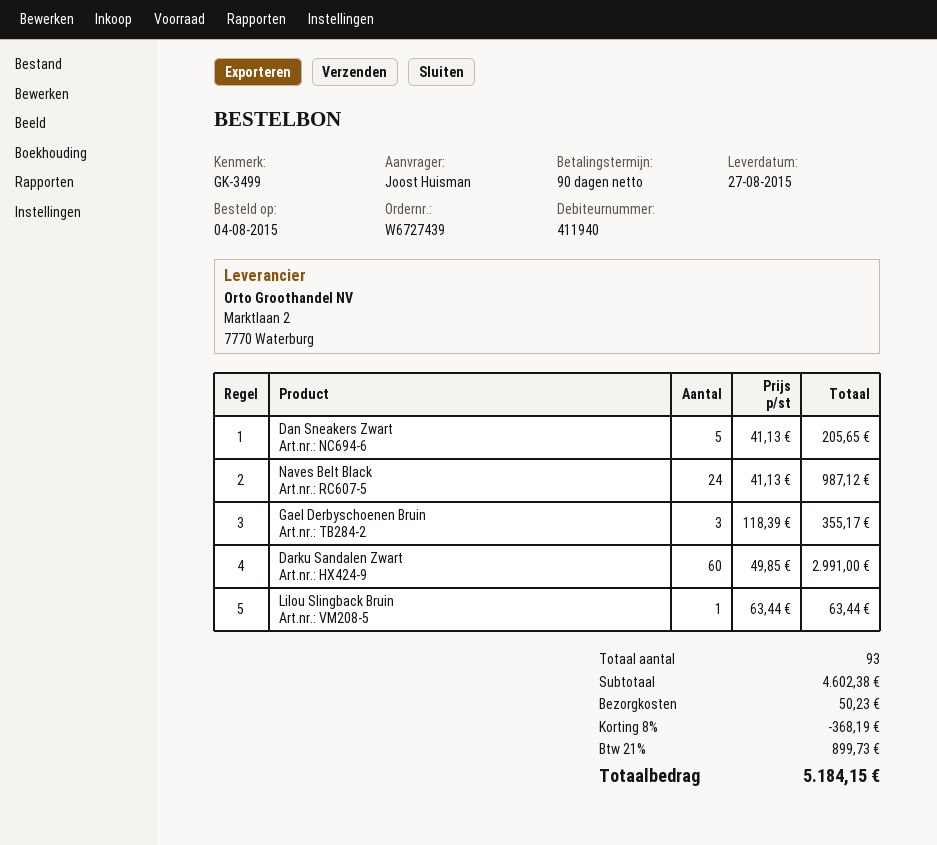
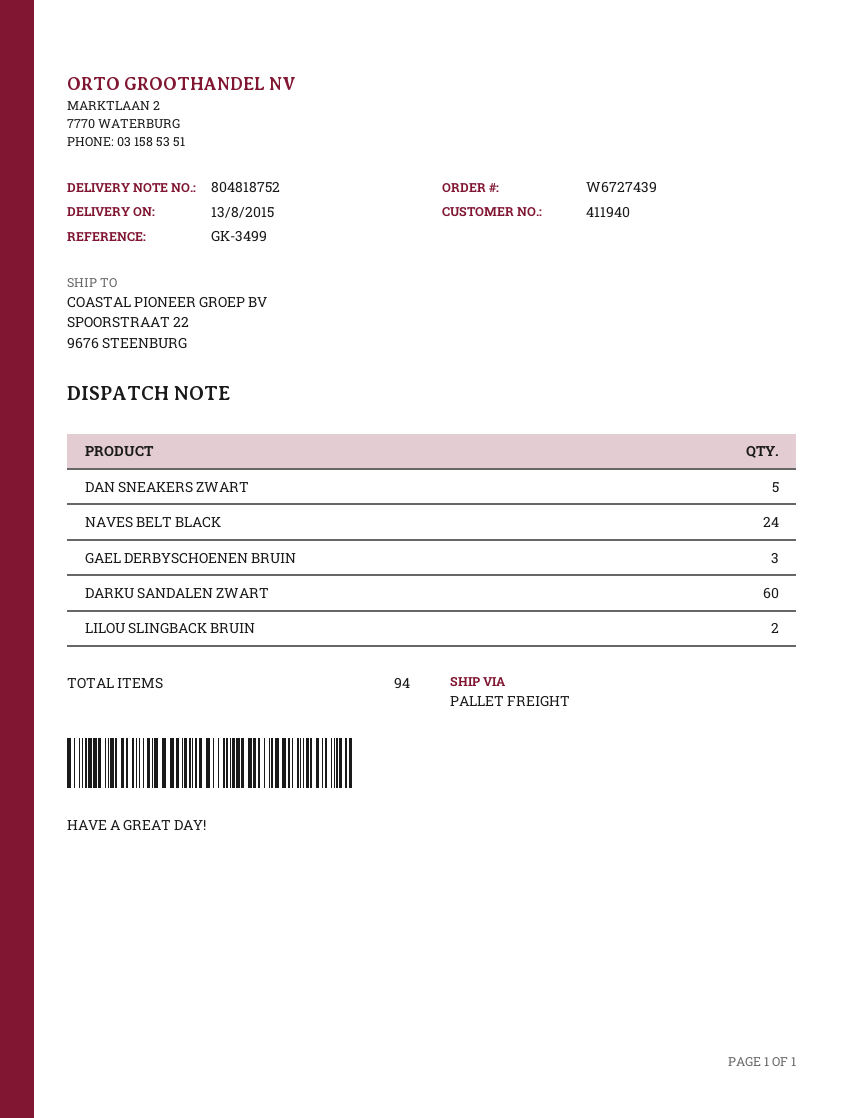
delivery date: 2015-08-27 -> 2015-08-13
Lilou Slingback Bruin: 1 -> 2
total quantity: 93 -> 94

